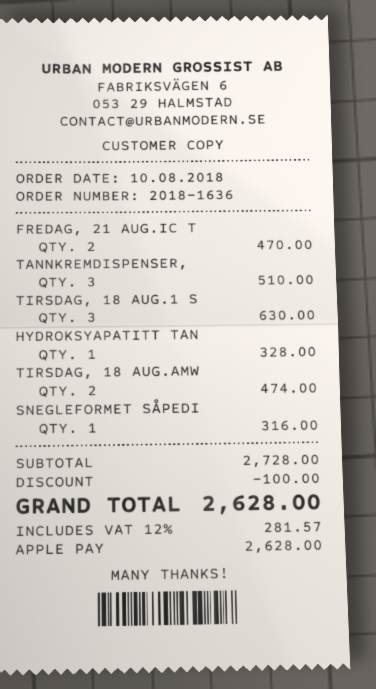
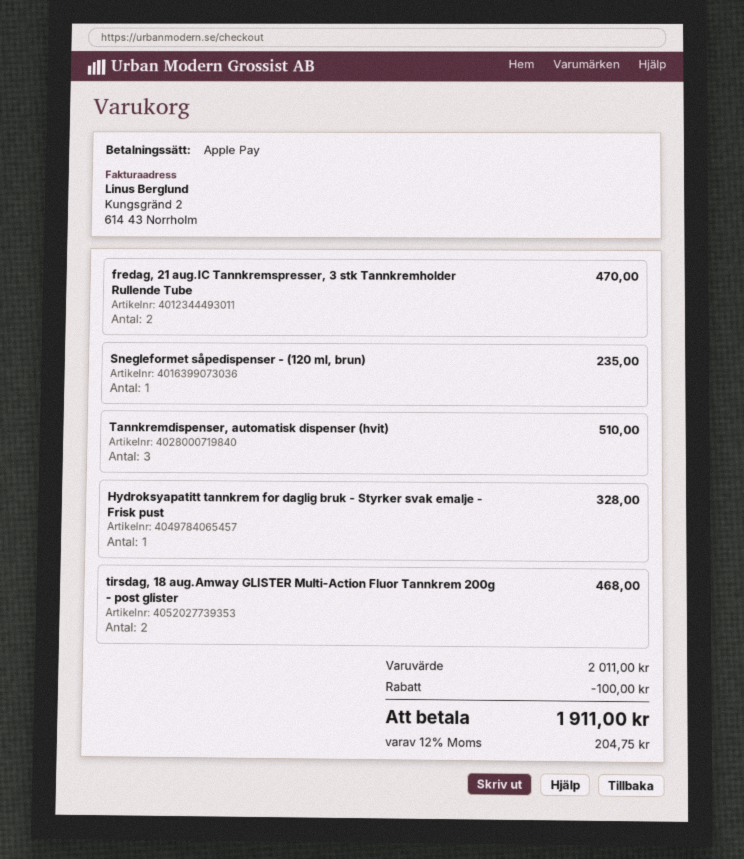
TIRSDAG, 18 AUG.1 S: 3 for 630.00 -> none
TIRSDAG, 18 AUG.AMW: 2 for 474.00 -> 2 for 468.00
SNEGLEFORMET SÅPEDI: 1 for 316.00 -> 1 for 235.00
subtotal: 2728.00 -> 2011.00
tax: 12% = 281.57 -> 12% = 204.75
total: 2628.00 -> 1911.00

